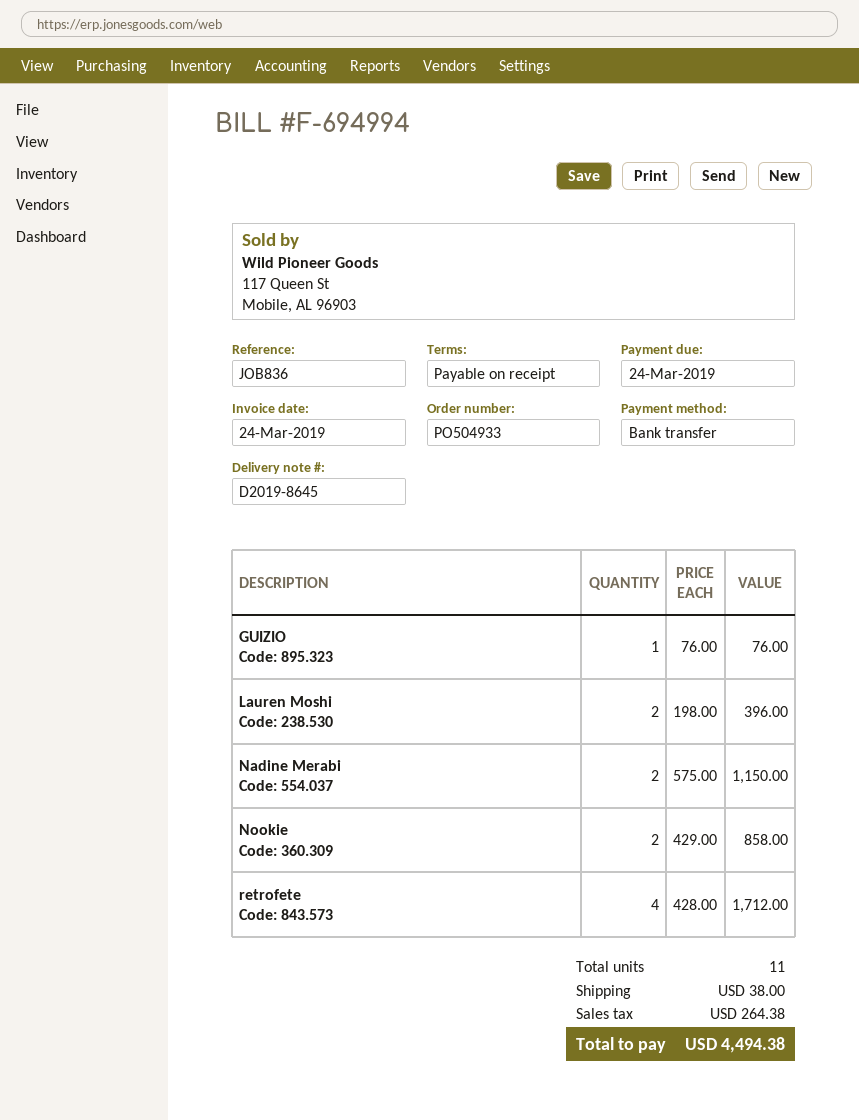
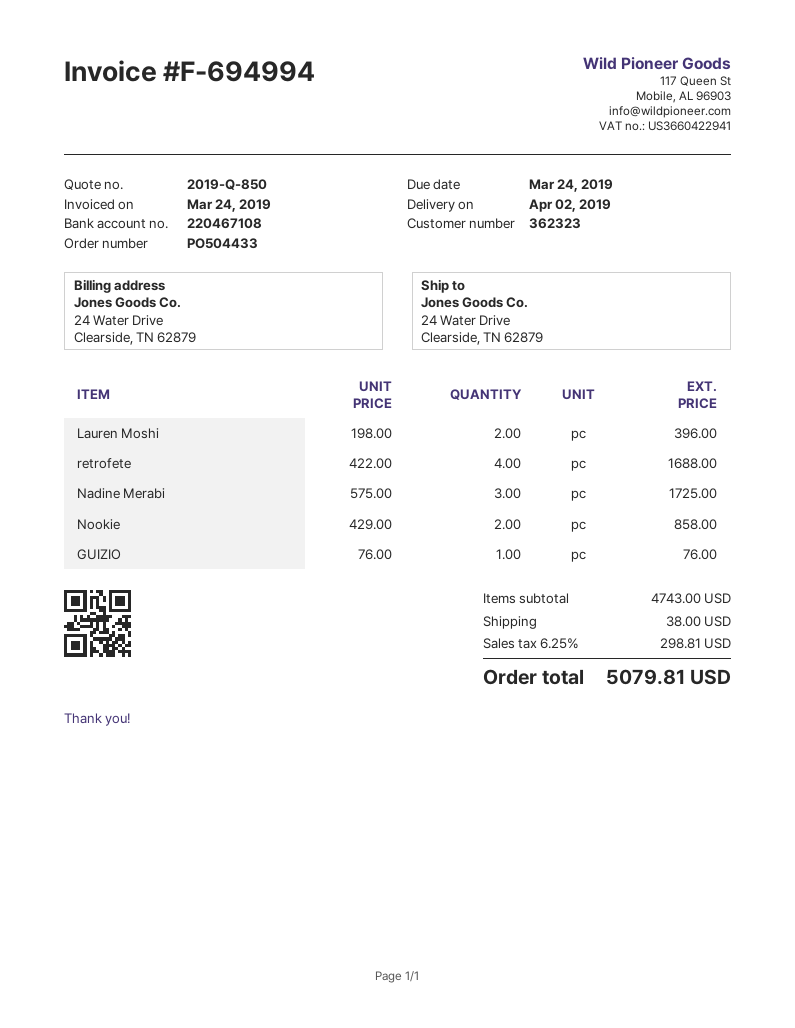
order number: PO504933 -> PO504433
Nadine Merabi: 2 x 575.00 = 1150.00 -> 3 x 575.00 = 1725.00
retrofete: 4 x 428.00 = 1712.00 -> 4 x 422.00 = 1688.00
tax: 264.38 -> 298.81
total: 4494.38 -> 5079.81

